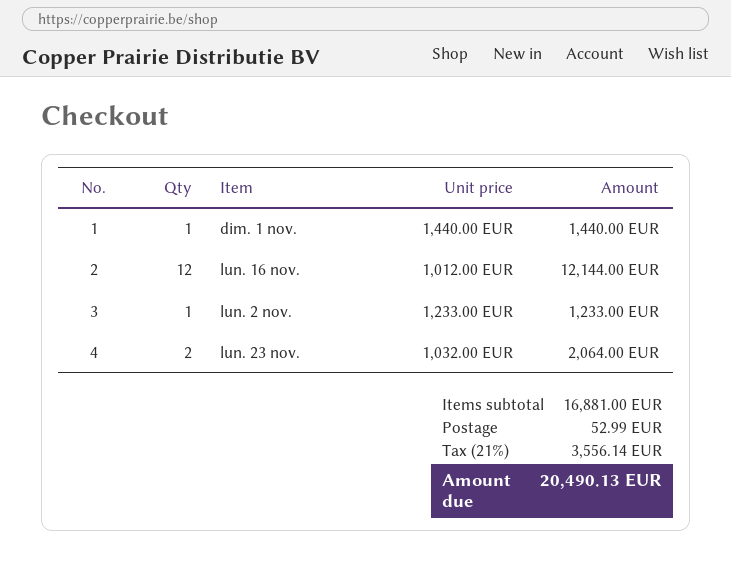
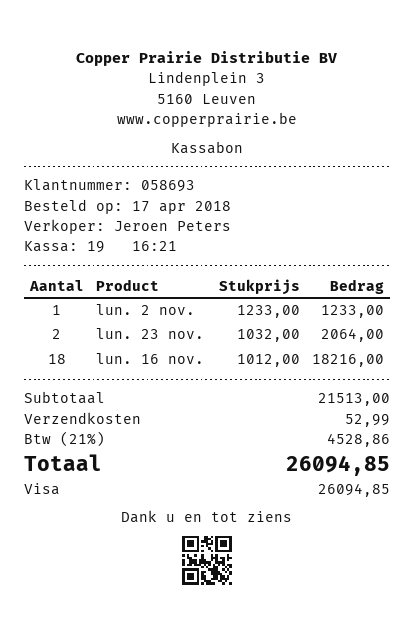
dim. 1 nov.: 1 x 1440.00 = 1440.00 -> none
lun. 16 nov.: 12 x 1012.00 = 12144.00 -> 18 x 1012.00 = 18216.00
subtotal: 16881.00 -> 21513.00
tax: 21% = 3556.14 -> 21% = 4528.86
total: 20490.13 -> 26094.85

